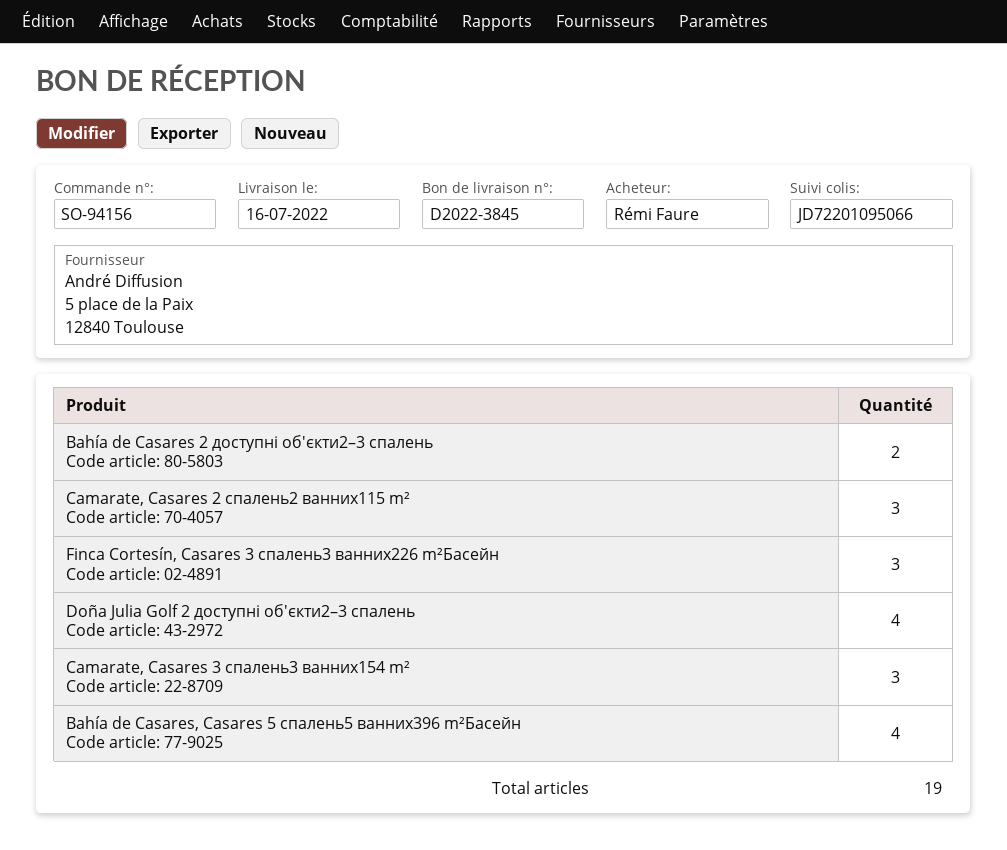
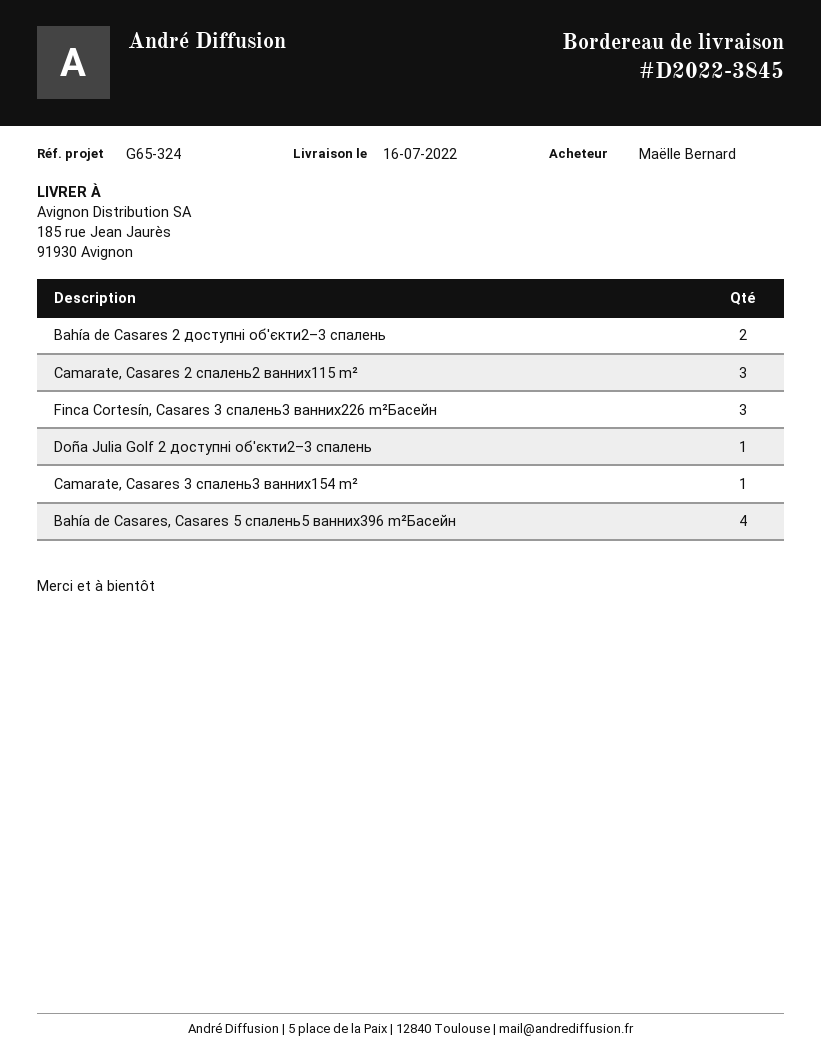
ordered by: Rémi Faure -> Maëlle Bernard
Doña Julia Golf 2 доступні об'єкти2–3 спалень: 4 -> 1
Camarate, Casares 3 спалень3 ванних154 m²: 3 -> 1

